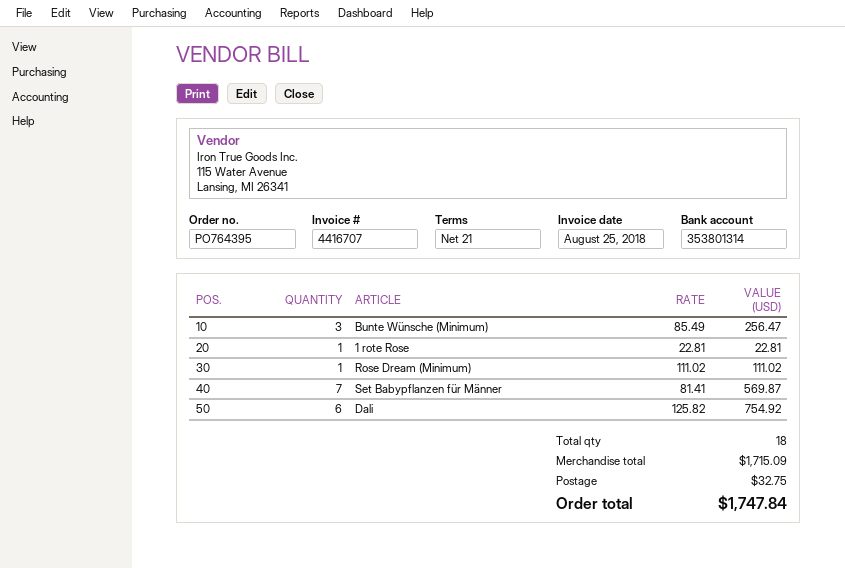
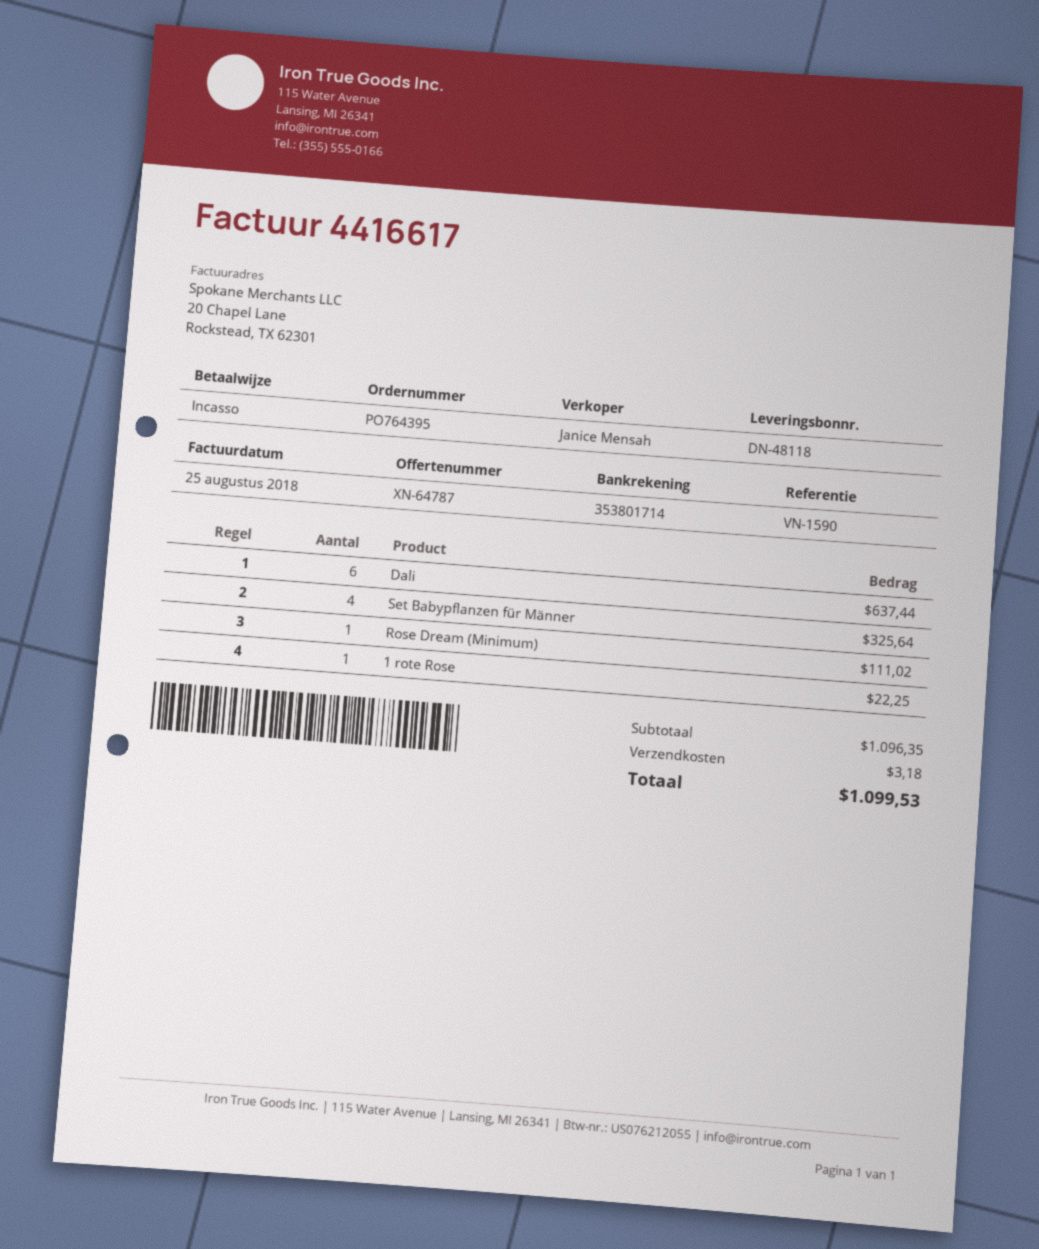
invoice number: 4416707 -> 4416617
bank account: 353801314 -> 353801714
Bunte Wünsche (Minimum): 3 for 256.47 -> none
1 rote Rose: 1 for 22.81 -> 1 for 22.25
Set Babypflanzen für Männer: 7 for 569.87 -> 4 for 325.64
Dali: 6 for 754.92 -> 6 for 637.44
subtotal: 1715.09 -> 1096.35
shipping: 32.75 -> 3.18
total: 1747.84 -> 1099.53

